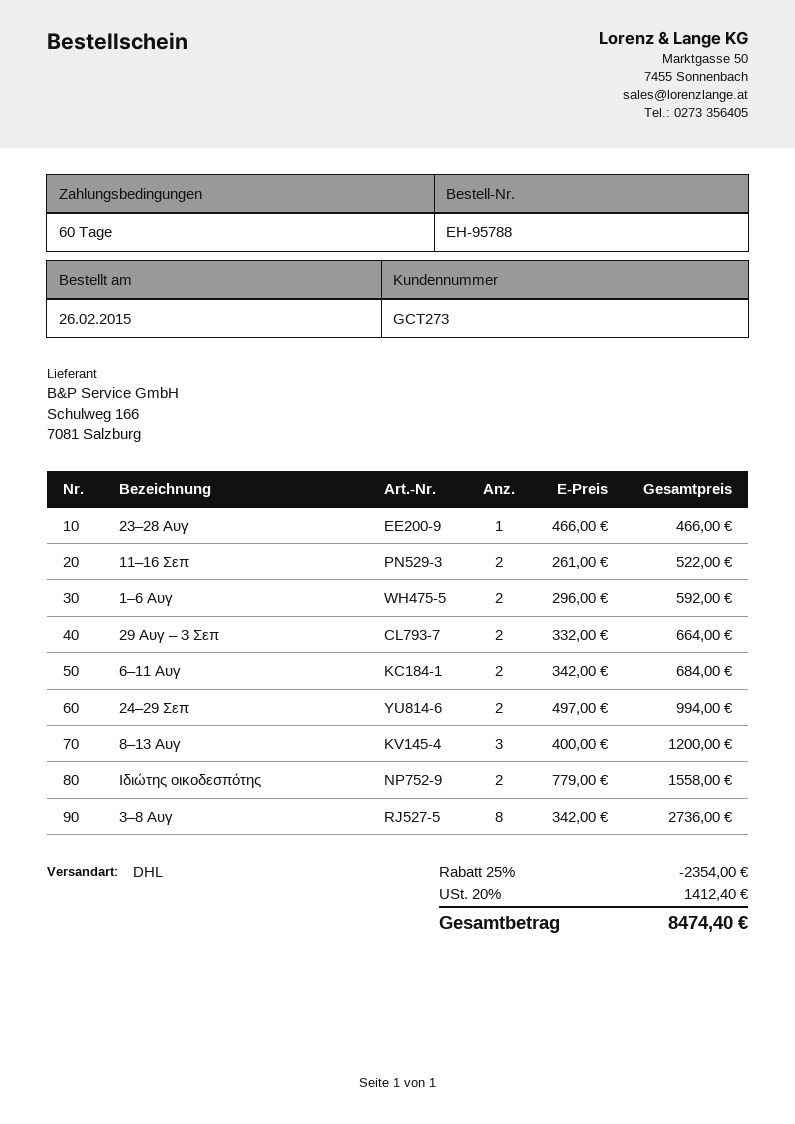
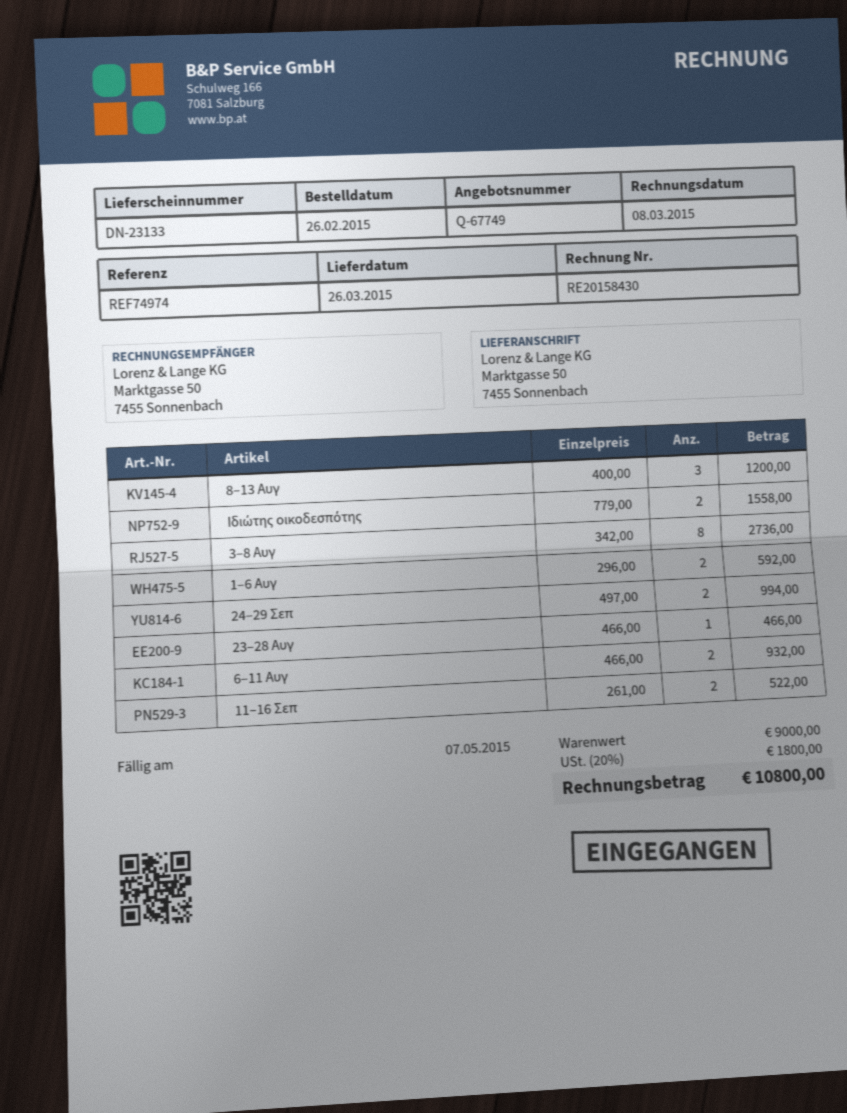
29 Αυγ – 3 Σεπ: 2 x 332.00 = 664.00 -> none
6–11 Αυγ: 2 x 342.00 = 684.00 -> 2 x 466.00 = 932.00
discount: 25% = 2354.00 -> none
tax: 20% = 1412.40 -> 20% = 1800.00
total: 8474.40 -> 10800.00

